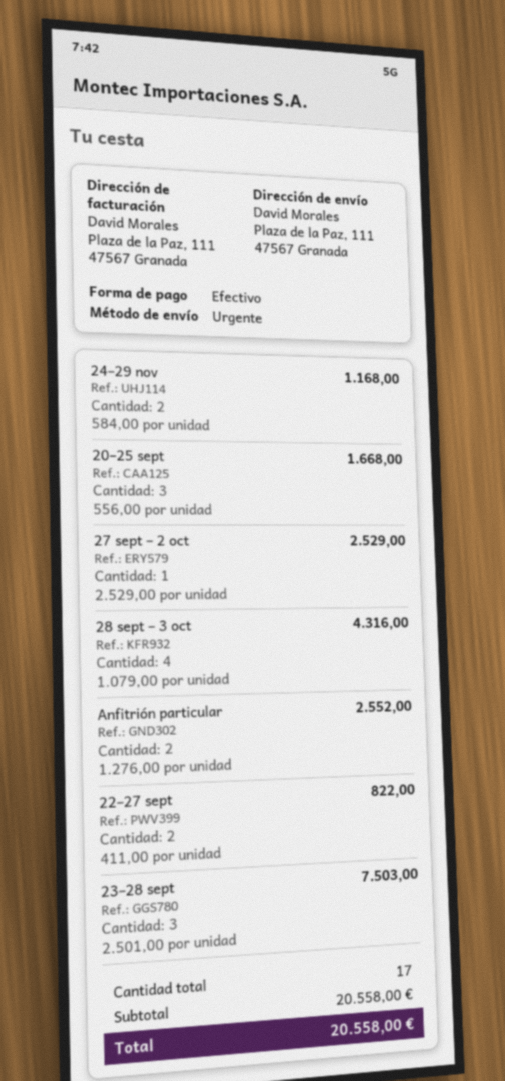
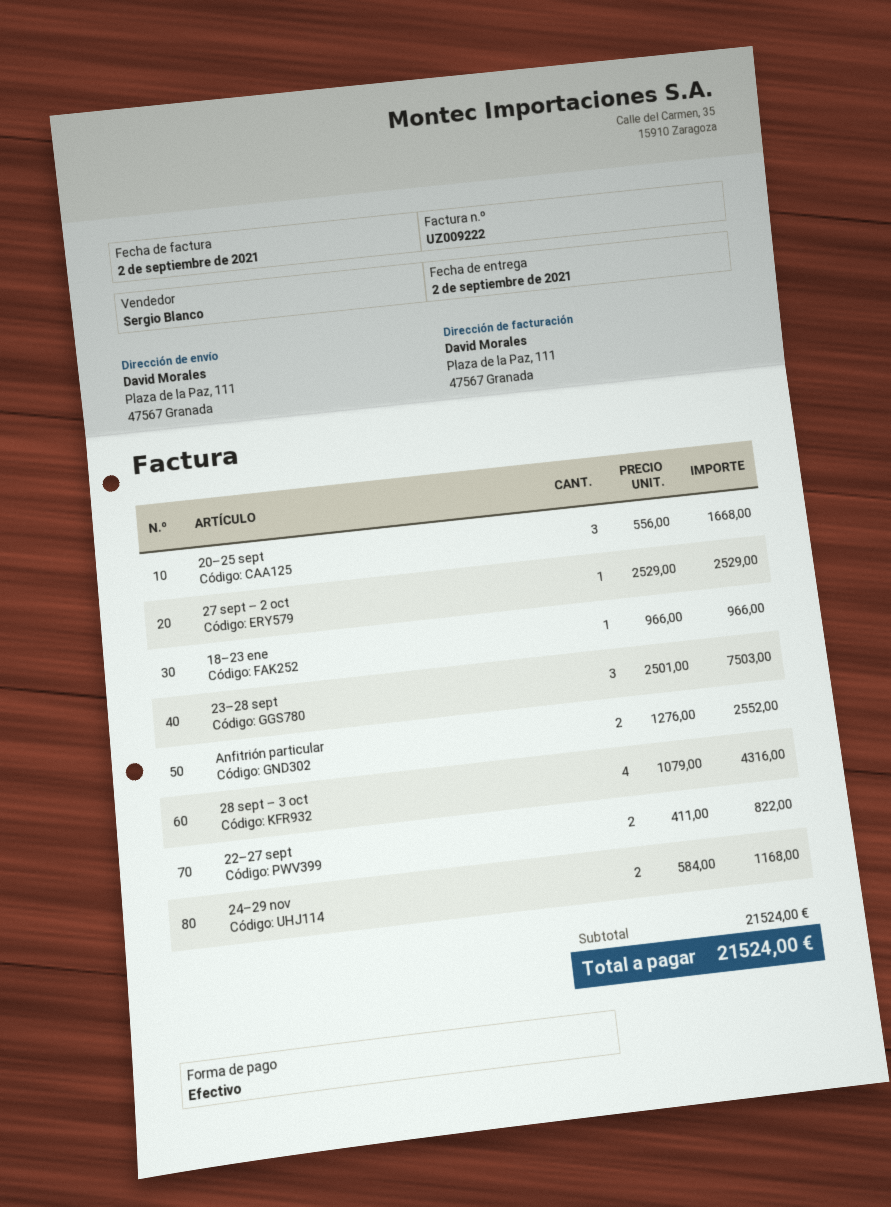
18–23 ene: none -> 1 x 966.00 = 966.00
subtotal: 20558.00 -> 21524.00
total: 20558.00 -> 21524.00

